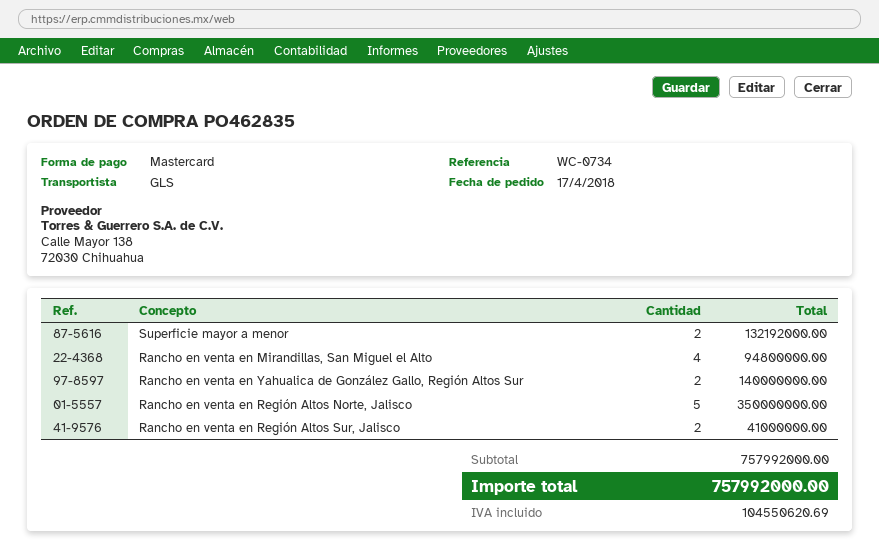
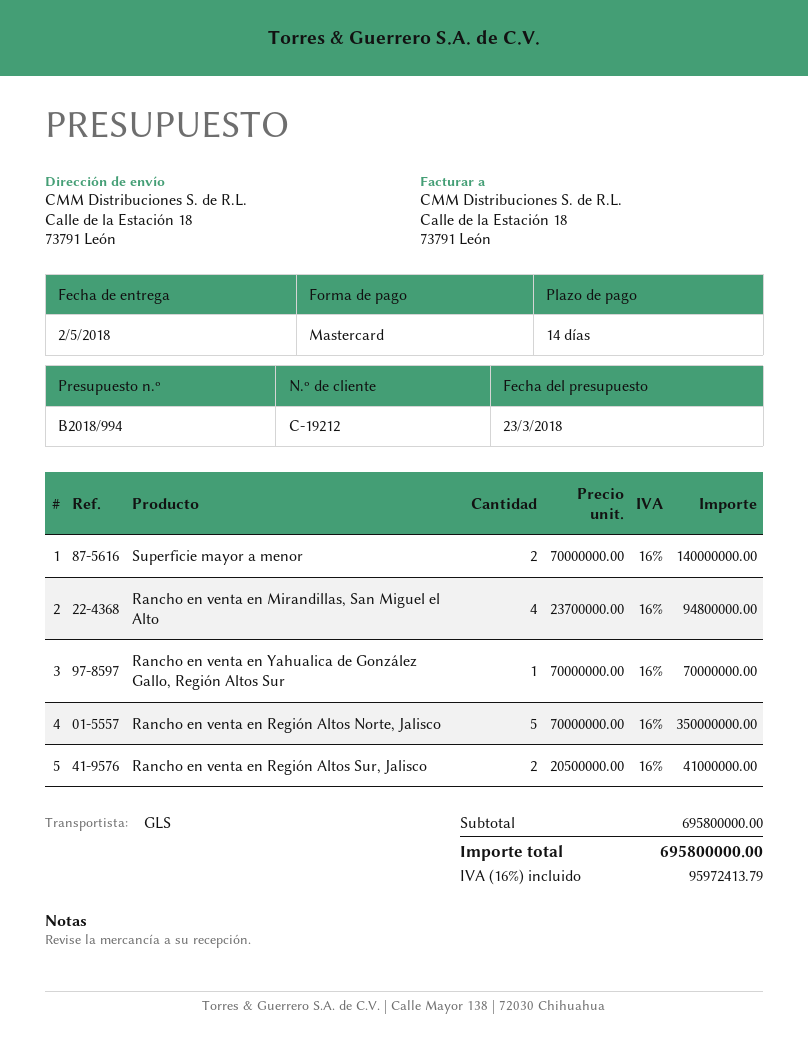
Superficie mayor a menor: 2 for 132192000.00 -> 2 for 140000000.00
Rancho en venta en Yahualica de González Gallo, Región Altos Sur: 2 for 140000000.00 -> 1 for 70000000.00
subtotal: 757992000.00 -> 695800000.00
tax: 104550620.69 -> 95972413.79
total: 757992000.00 -> 695800000.00

